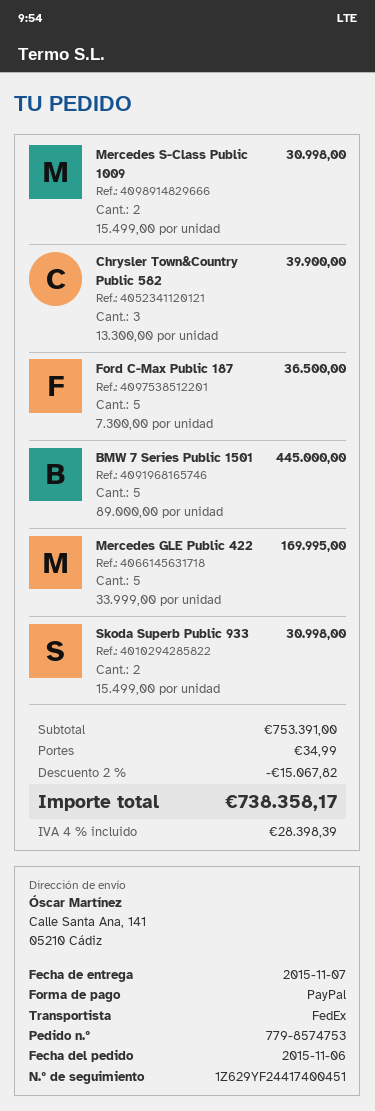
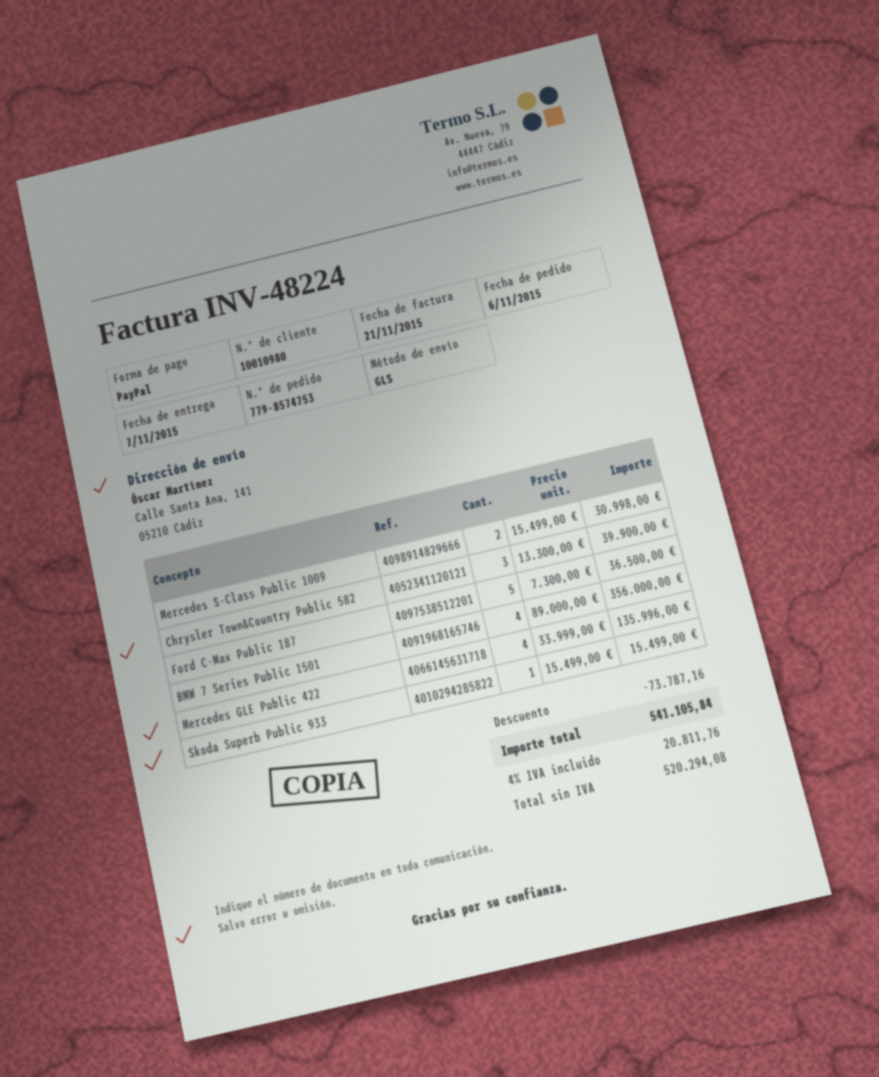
shipping method: FedEx -> GLS
BMW 7 Series Public 1501: 5 x 89000.00 = 445000.00 -> 4 x 89000.00 = 356000.00
Mercedes GLE Public 422: 5 x 33999.00 = 169995.00 -> 4 x 33999.00 = 135996.00
Skoda Superb Public 933: 2 x 15499.00 = 30998.00 -> 1 x 15499.00 = 15499.00
discount: 15067.82 -> 73787.16
shipping: 34.99 -> none
tax: 4% = 28398.39 -> 4% = 20811.76
total: 738358.17 -> 541105.84

